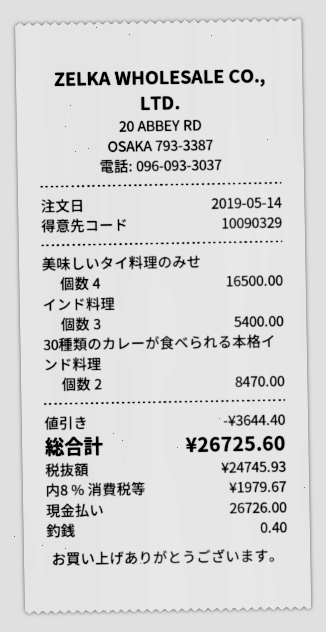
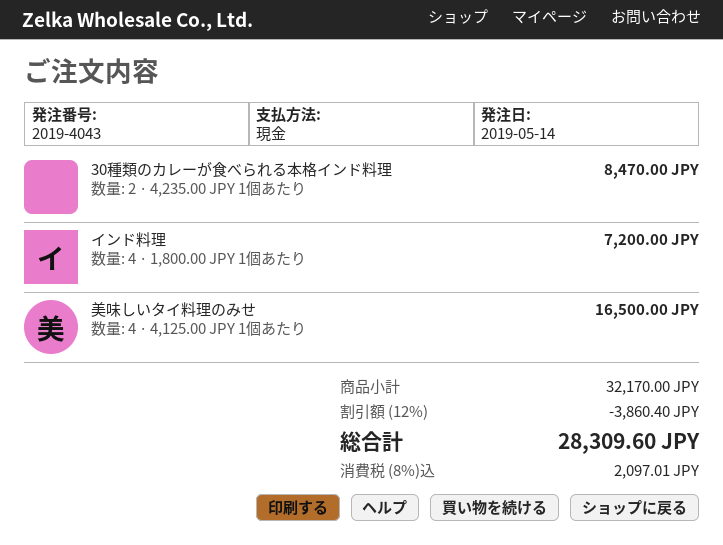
インド料理: 3 for 5400.00 -> 4 for 7200.00
discount: 3644.40 -> 3860.40
tax: 8% = 1979.67 -> 8% = 2097.01
total: 26725.60 -> 28309.60

